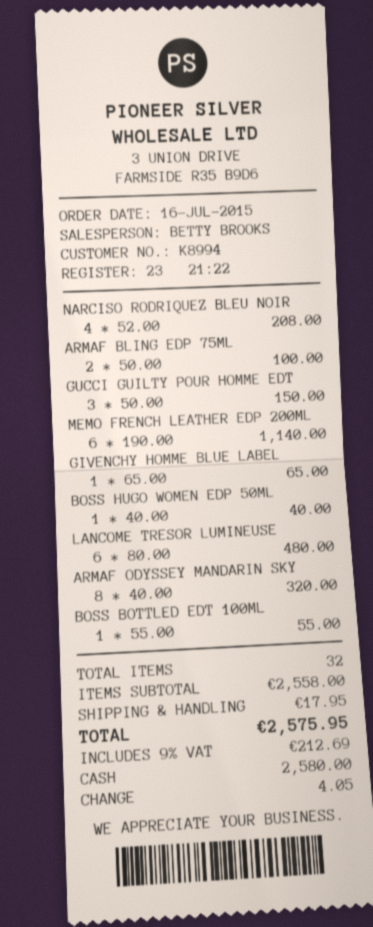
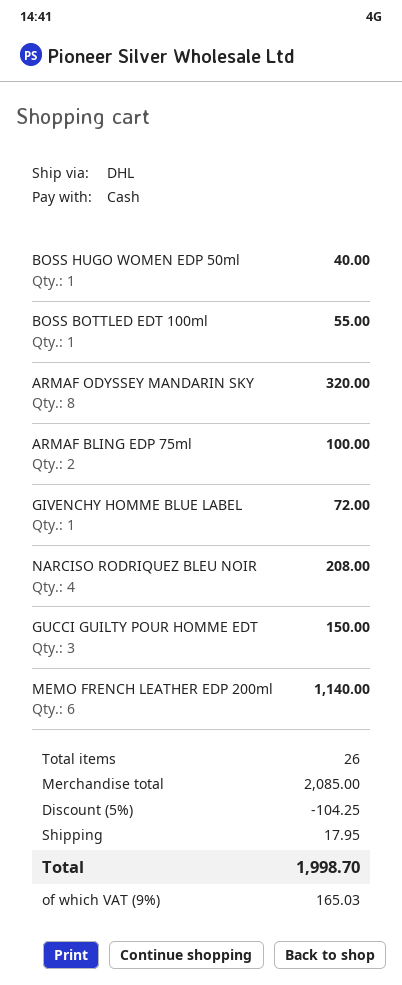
GIVENCHY HOMME BLUE LABEL: 1 for 65.00 -> 1 for 72.00
LANCOME TRESOR LUMINEUSE: 6 for 480.00 -> none
total quantity: 32 -> 26
subtotal: 2558.00 -> 2085.00
discount: none -> 5% = 104.25
tax: 9% = 212.69 -> 9% = 165.03
total: 2575.95 -> 1998.70

